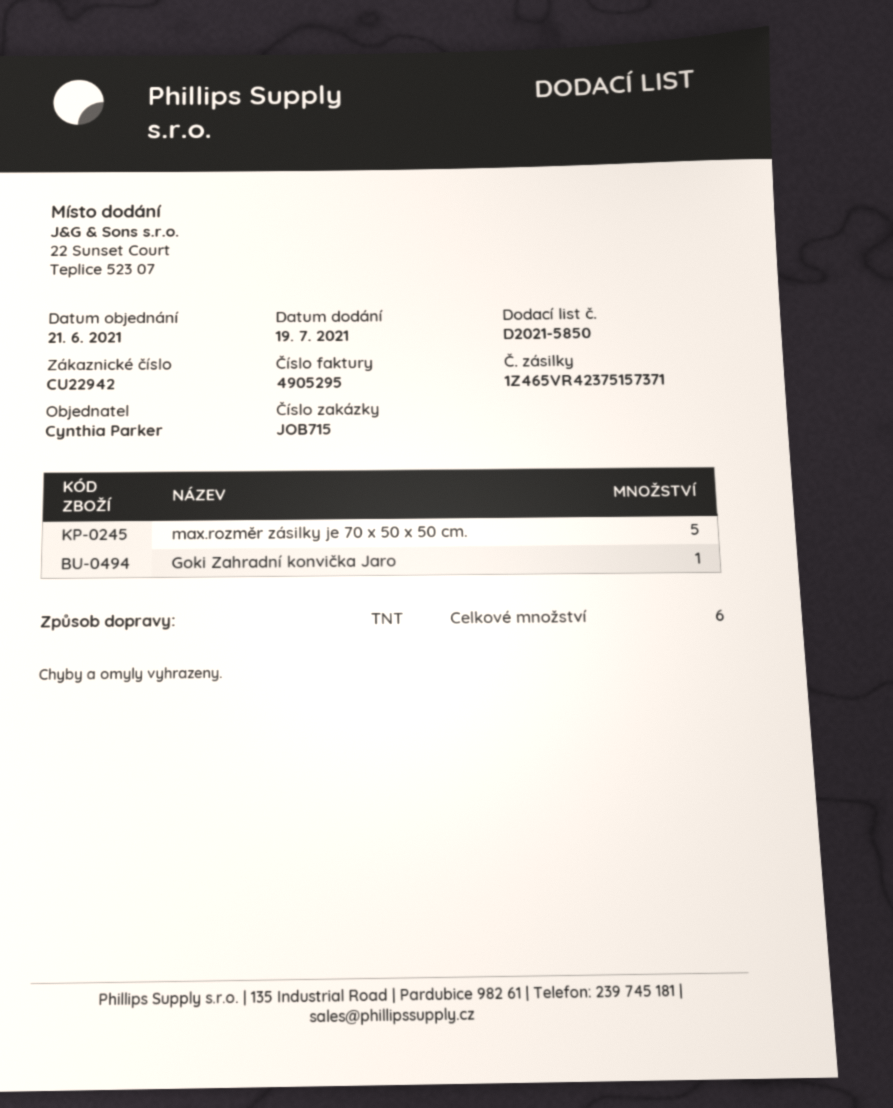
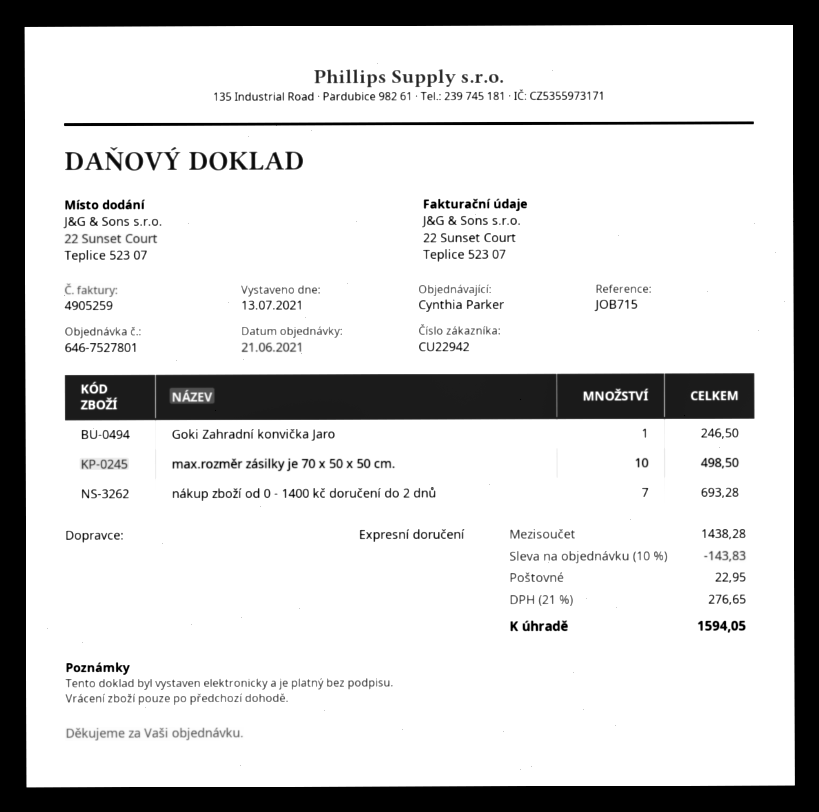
invoice number: 4905295 -> 4905259
shipping method: TNT -> express
max.rozměr zásilky je 70 x 50 x 50 cm.: 5 -> 10
nákup zboží od 0 - 1400 kč doručení do 2 dnů: none -> 7

